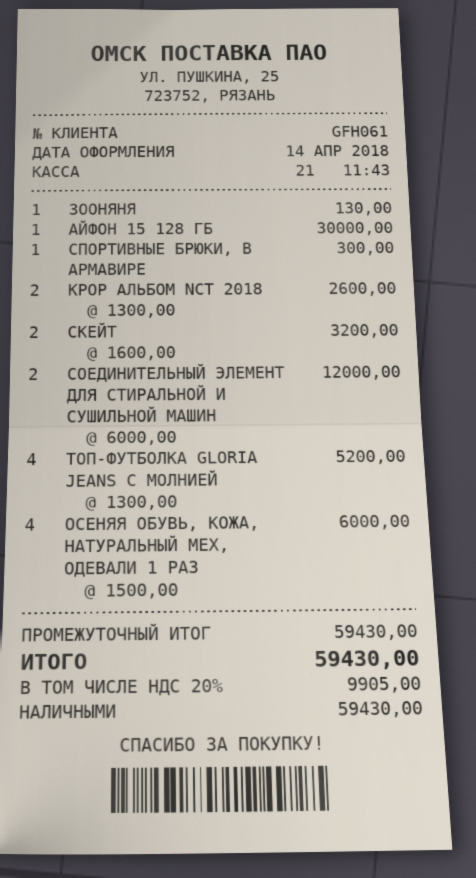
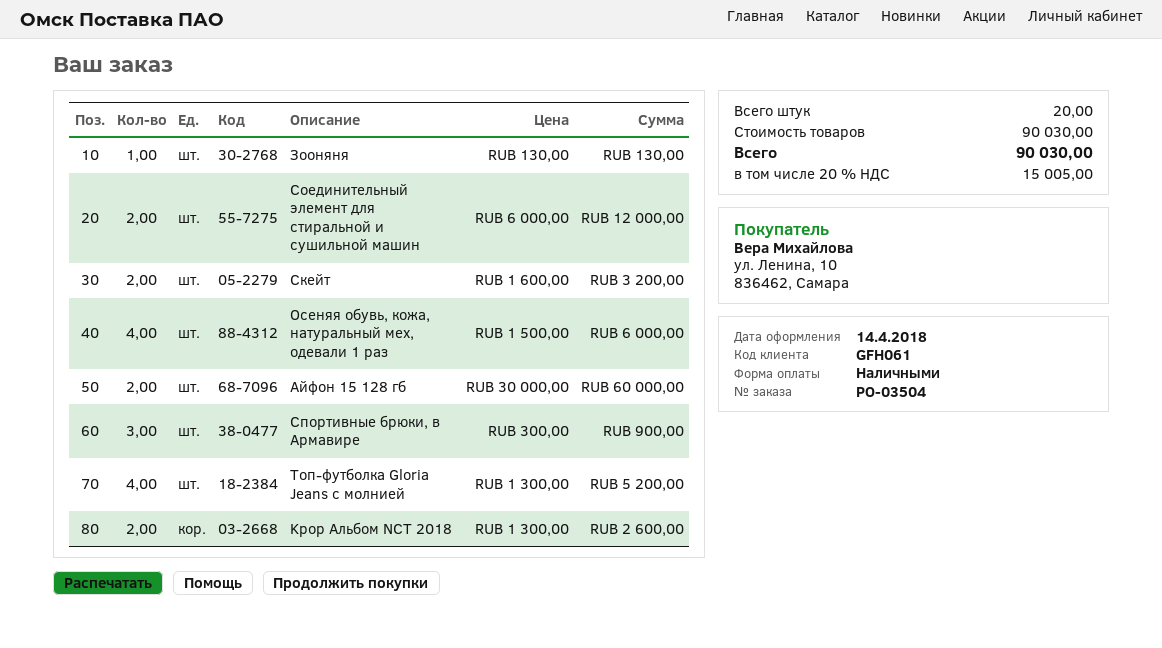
АЙФОН 15 128 ГБ: 1 x 30000.00 = 30000.00 -> 2 x 30000.00 = 60000.00
СПОРТИВНЫЕ БРЮКИ, В АРМАВИРЕ: 1 x 300.00 = 300.00 -> 3 x 300.00 = 900.00
subtotal: 59430.00 -> 90030.00
tax: 20% = 9905.00 -> 20% = 15005.00
total: 59430.00 -> 90030.00

